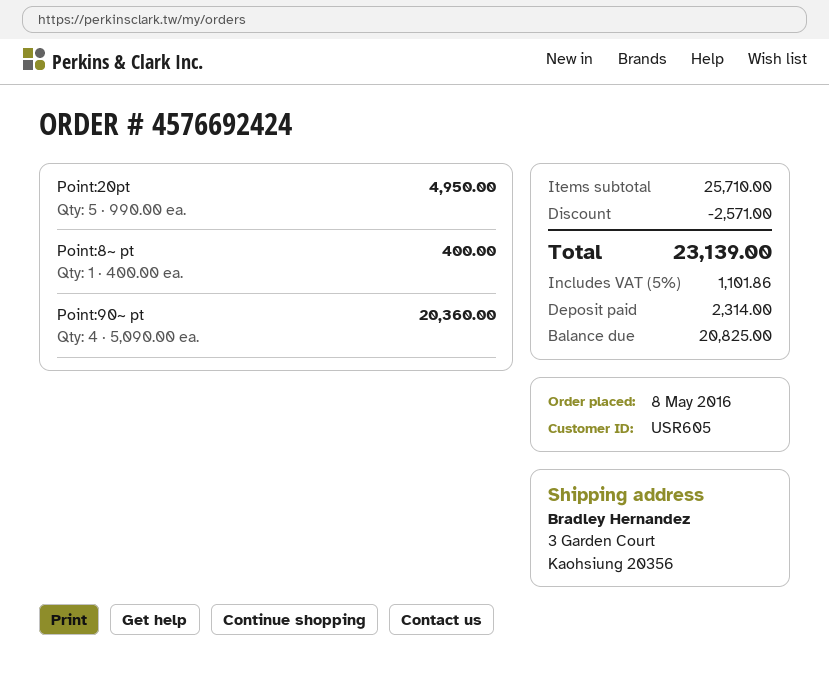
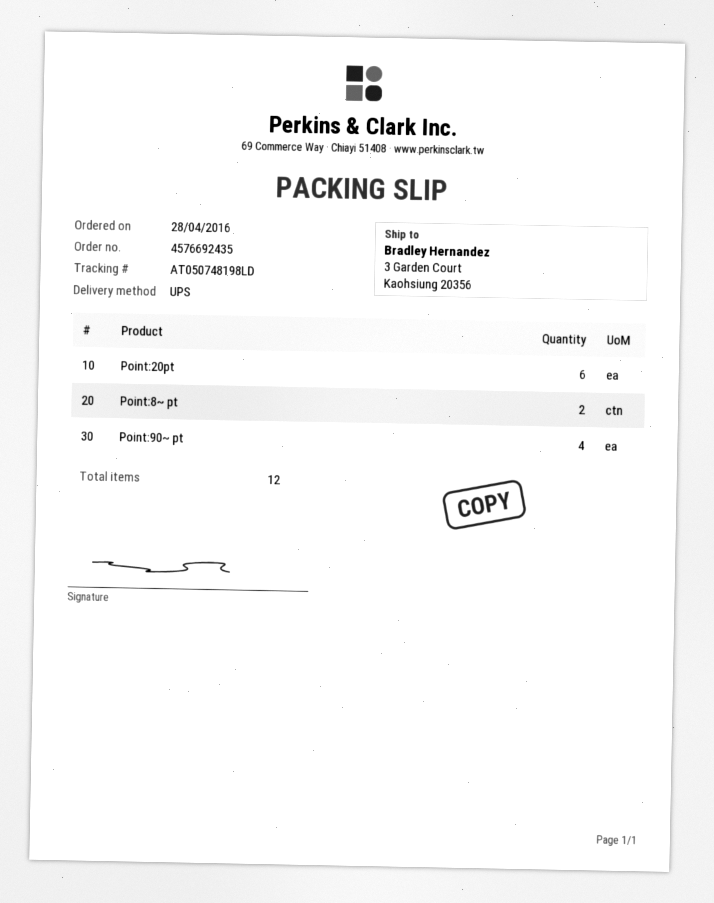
order number: 4576692424 -> 4576692435
order date: 2016-05-08 -> 2016-04-28
Point:20pt: 5 -> 6
Point:8~ pt: 1 -> 2

